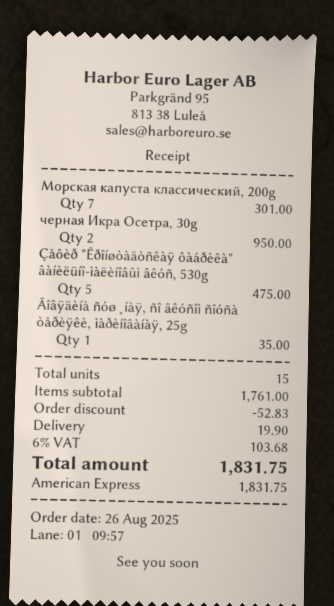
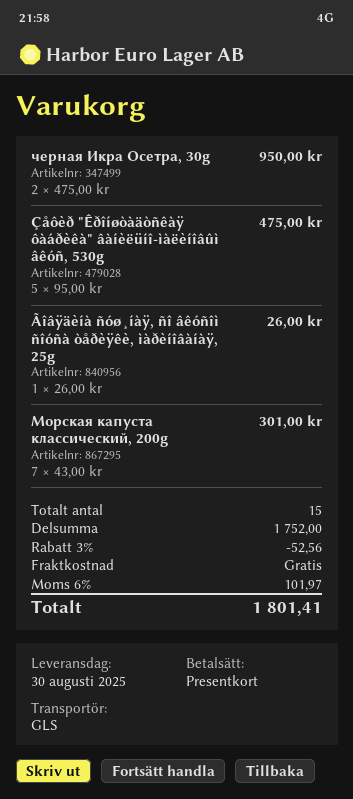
payment method: American Express -> gift card
Ãîâÿäèíà ñóø¸íàÿ, ñî âêóñîì ñîóñà òåðèÿêè, ìàðèíîâàíàÿ, 25g: 1 for 35.00 -> 1 for 26.00
subtotal: 1761.00 -> 1752.00
discount: 52.83 -> 52.56
shipping: 19.90 -> 0.00
tax: 6% = 103.68 -> 6% = 101.97
total: 1831.75 -> 1801.41

